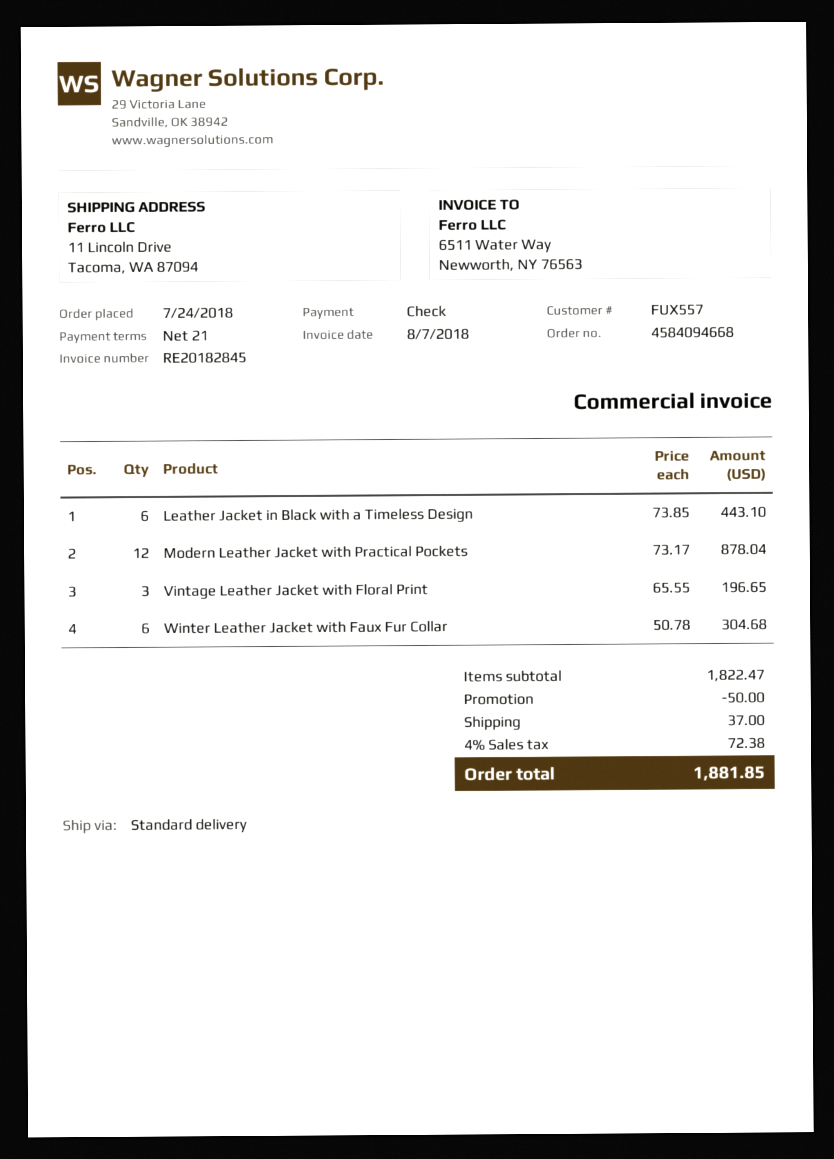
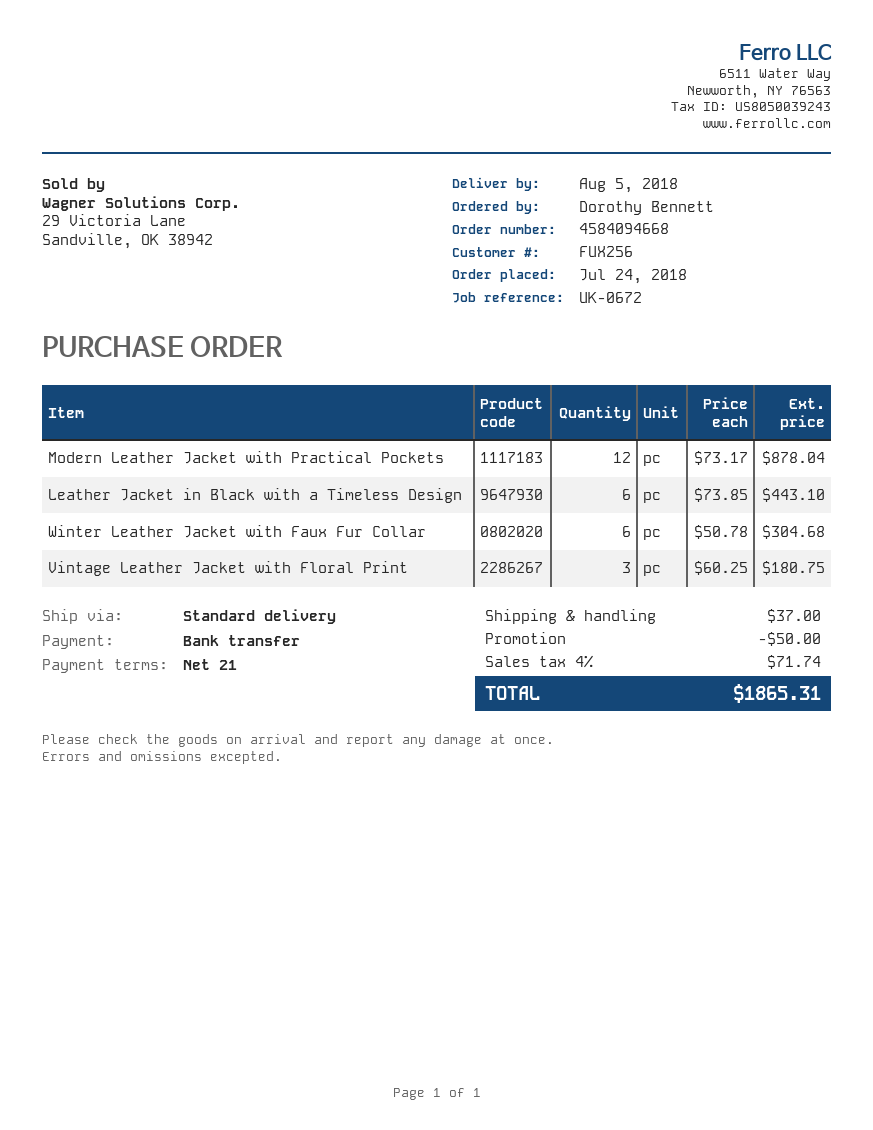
customer number: FUX557 -> FUX256
payment method: cheque -> bank transfer
Vintage Leather Jacket with Floral Print: 3 x 65.55 = 196.65 -> 3 x 60.25 = 180.75
tax: 4% = 72.38 -> 4% = 71.74
total: 1881.85 -> 1865.31

